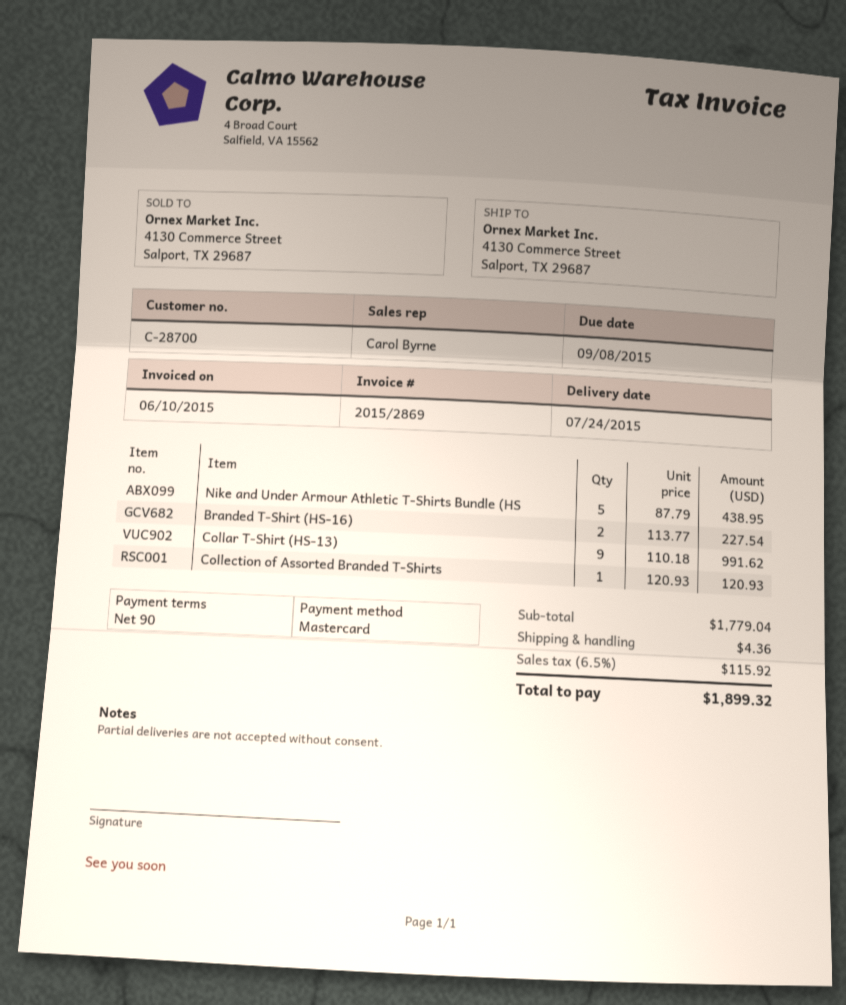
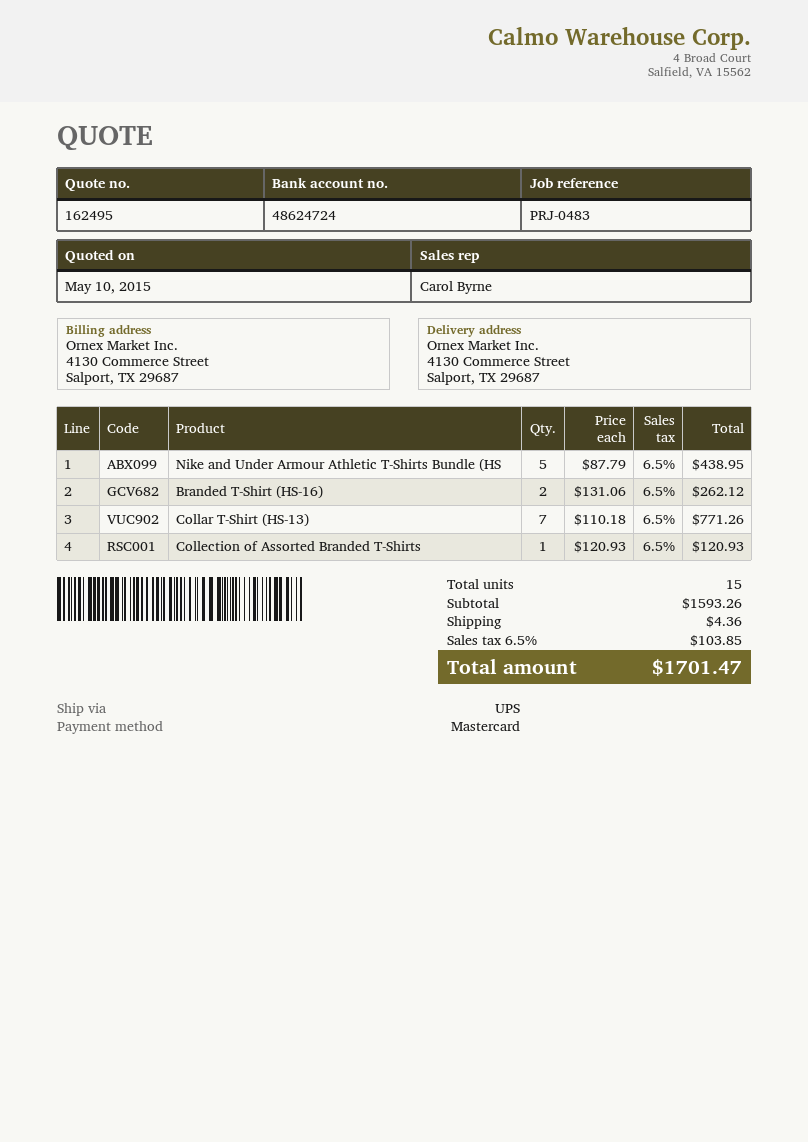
Branded T-Shirt (HS-16): 2 x 113.77 = 227.54 -> 2 x 131.06 = 262.12
Collar T-Shirt (HS-13): 9 x 110.18 = 991.62 -> 7 x 110.18 = 771.26
subtotal: 1779.04 -> 1593.26
tax: 6.5% = 115.92 -> 6.5% = 103.85
total: 1899.32 -> 1701.47

